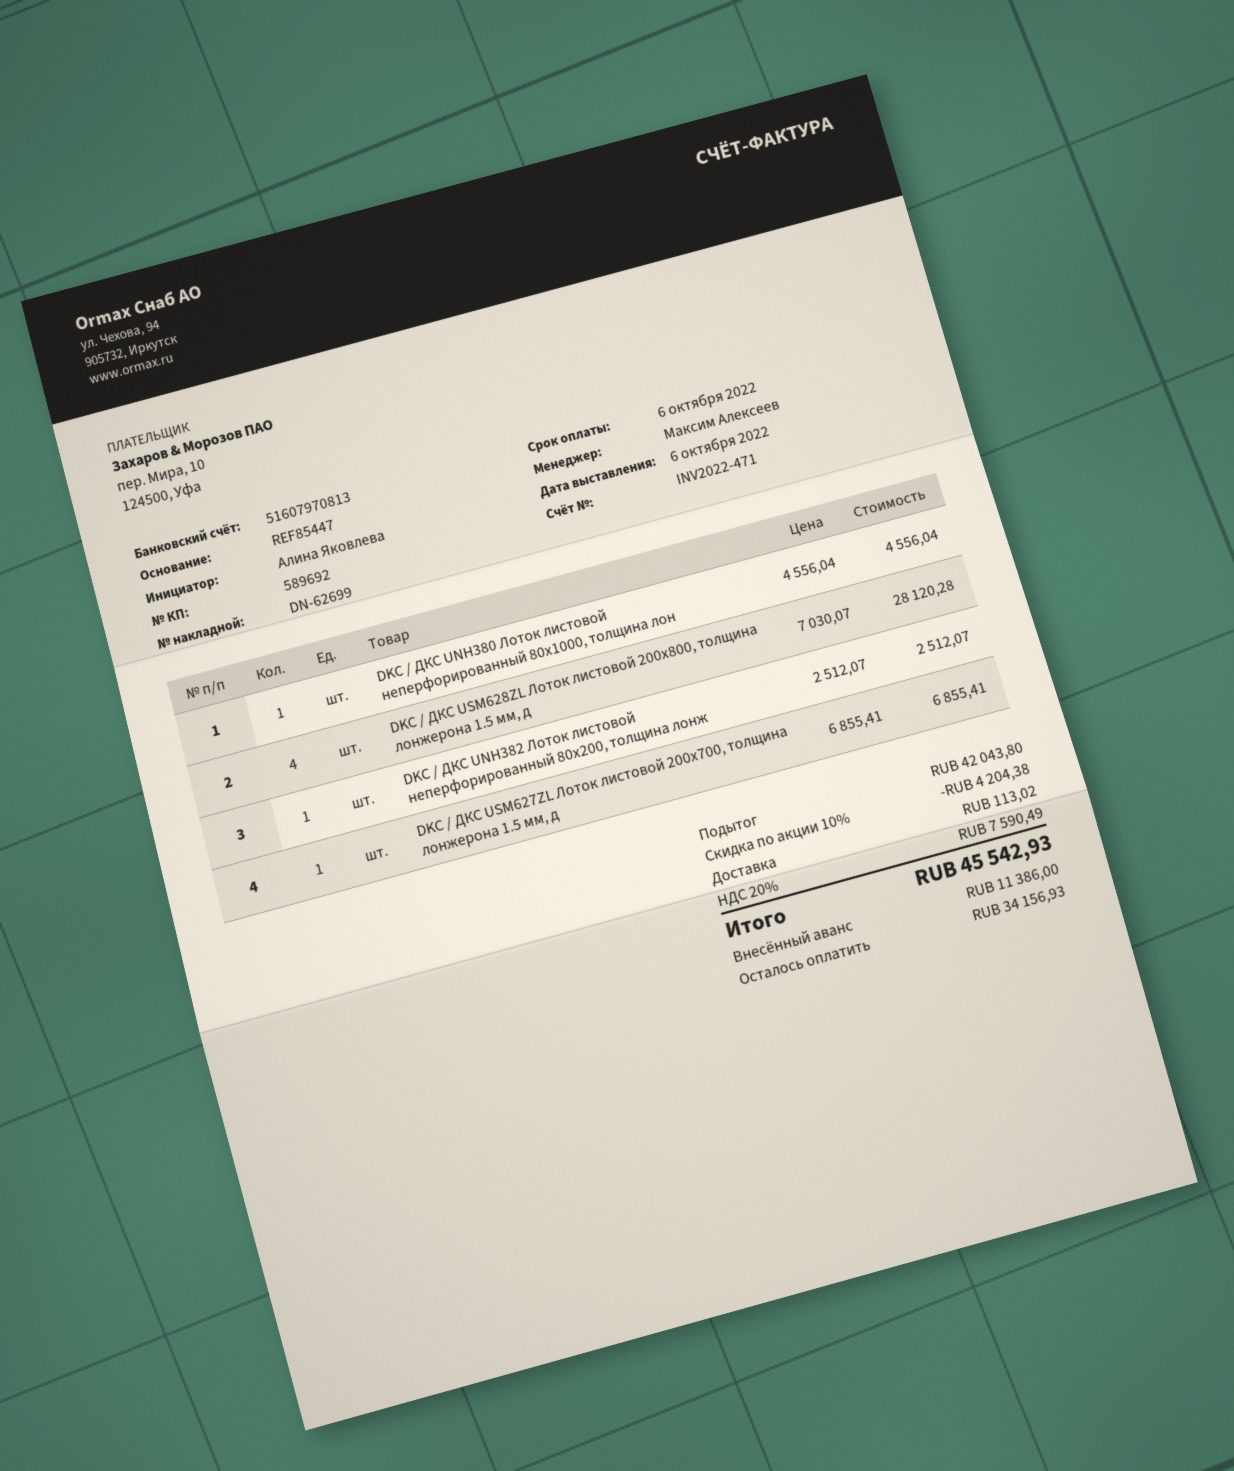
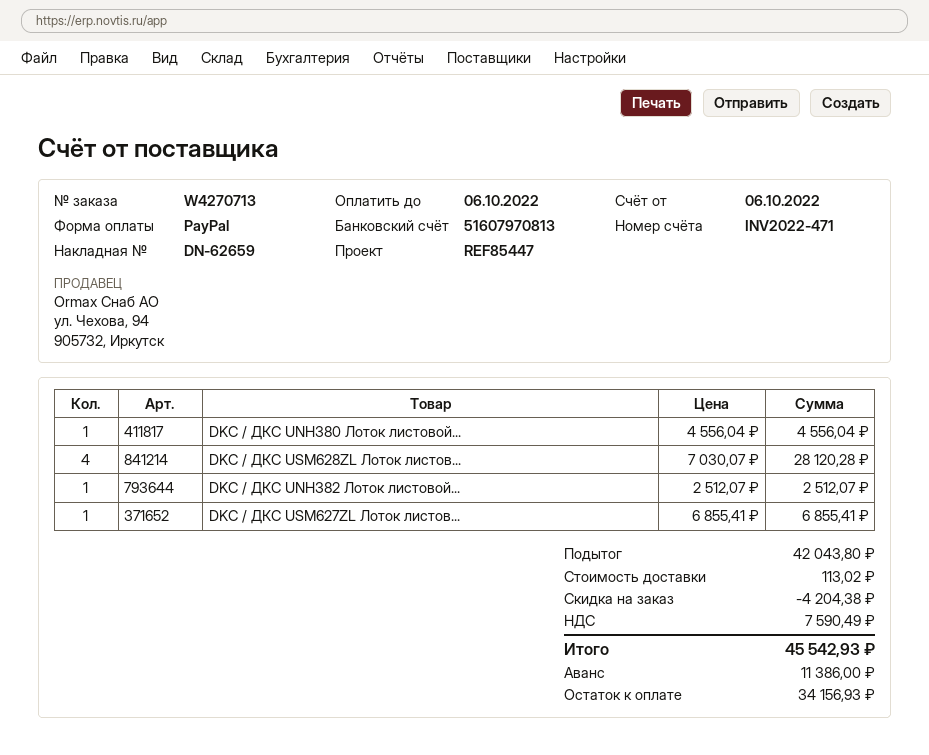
delivery note number: DN-62699 -> DN-62659

